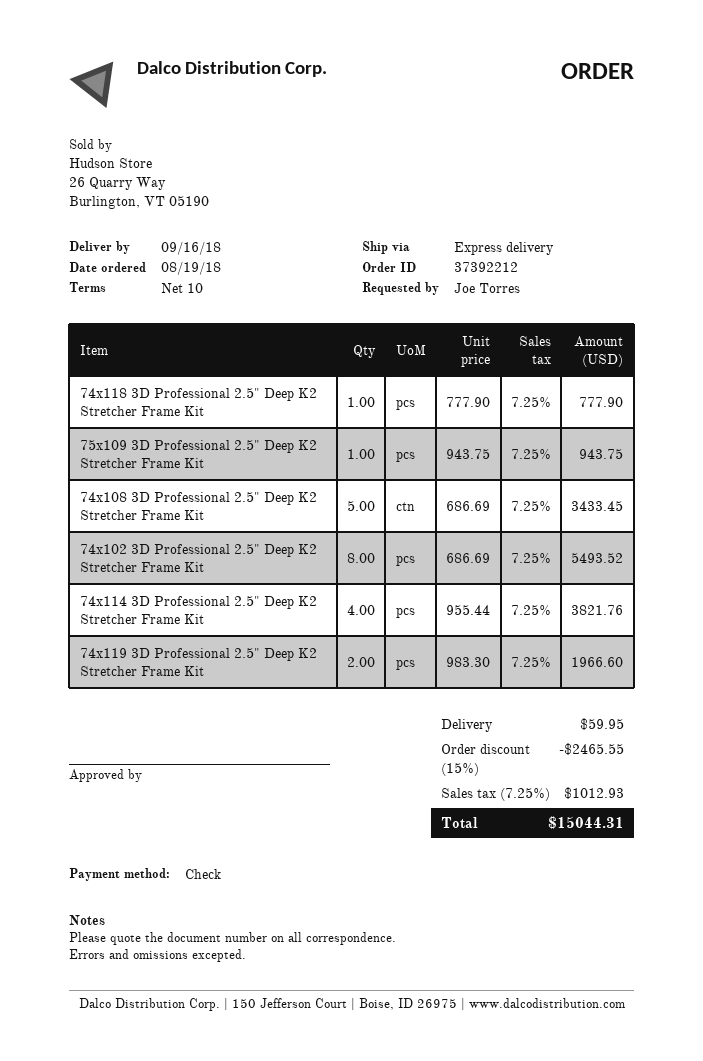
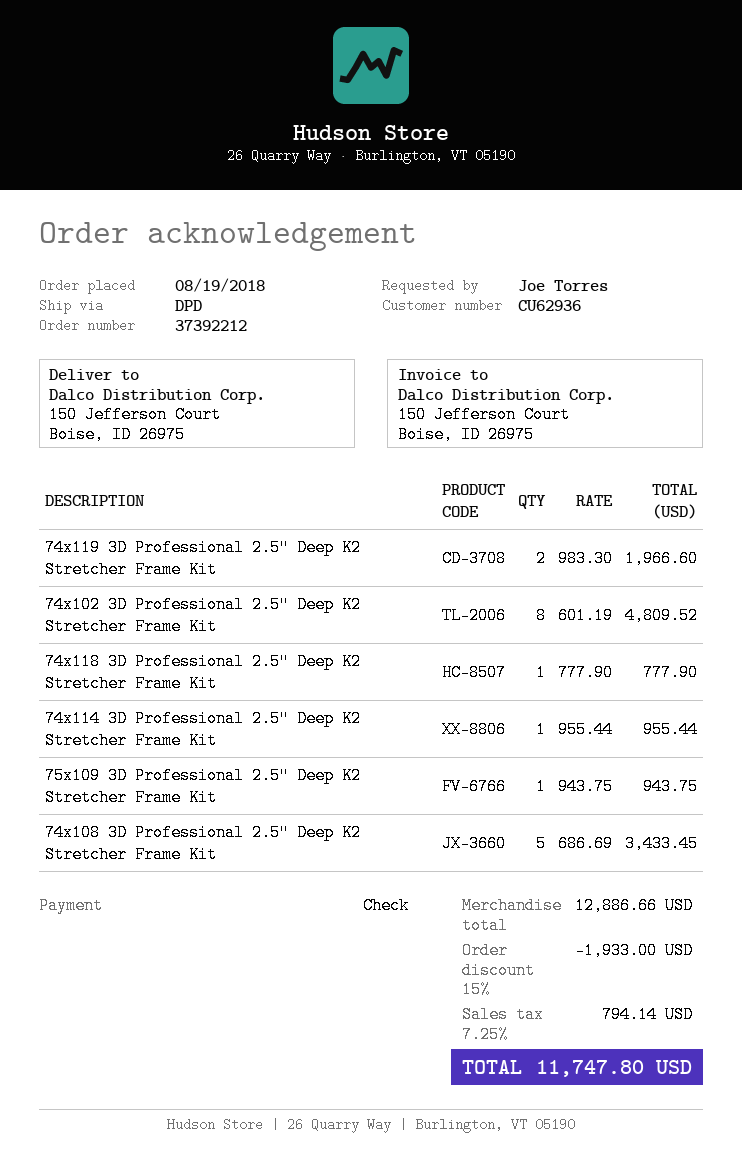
shipping method: express -> DPD
74x102 3D Professional 2.5" Deep K2 Stretcher Frame Kit: 8 x 686.69 = 5493.52 -> 8 x 601.19 = 4809.52
74x114 3D Professional 2.5" Deep K2 Stretcher Frame Kit: 4 x 955.44 = 3821.76 -> 1 x 955.44 = 955.44
discount: 15% = 2465.55 -> 15% = 1933.00
shipping: 59.95 -> none
tax: 7.25% = 1012.93 -> 7.25% = 794.14
total: 15044.31 -> 11747.80

